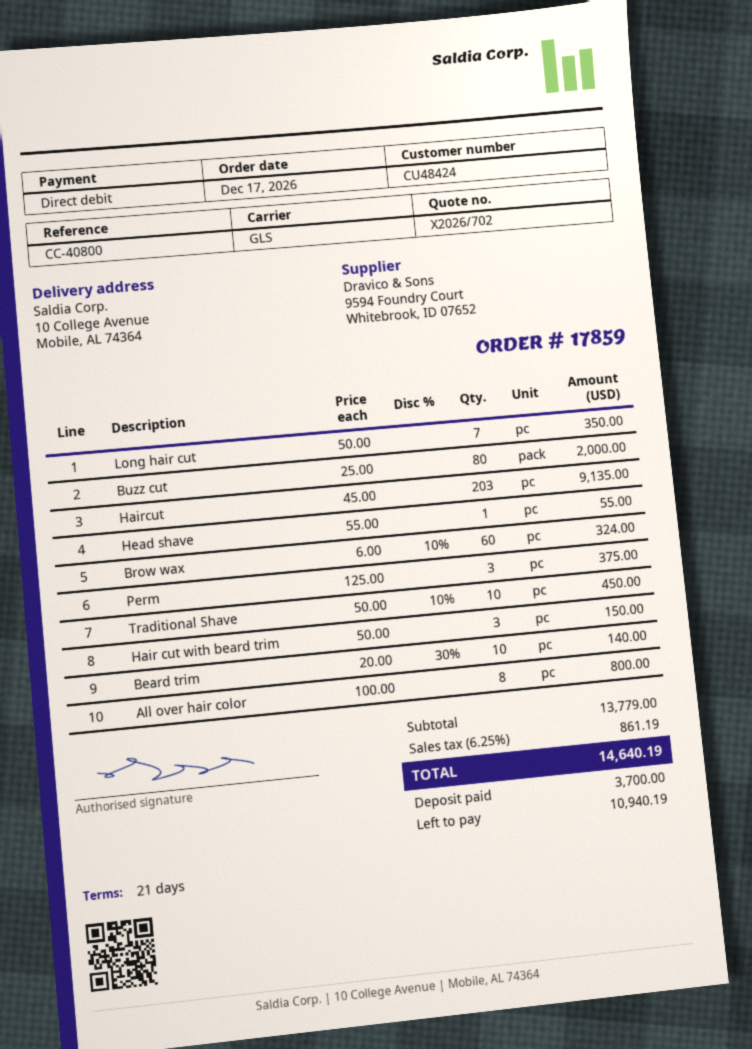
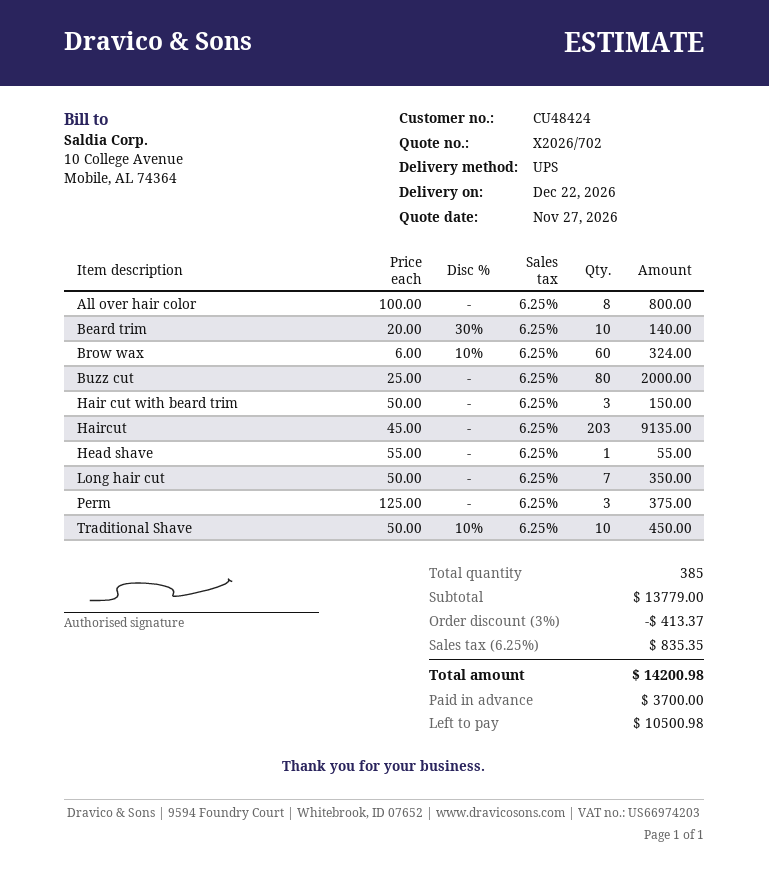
shipping method: GLS -> UPS
discount: none -> 3% = 413.37
tax: 6.25% = 861.19 -> 6.25% = 835.35
total: 14640.19 -> 14200.98
balance: 10940.19 -> 10500.98

